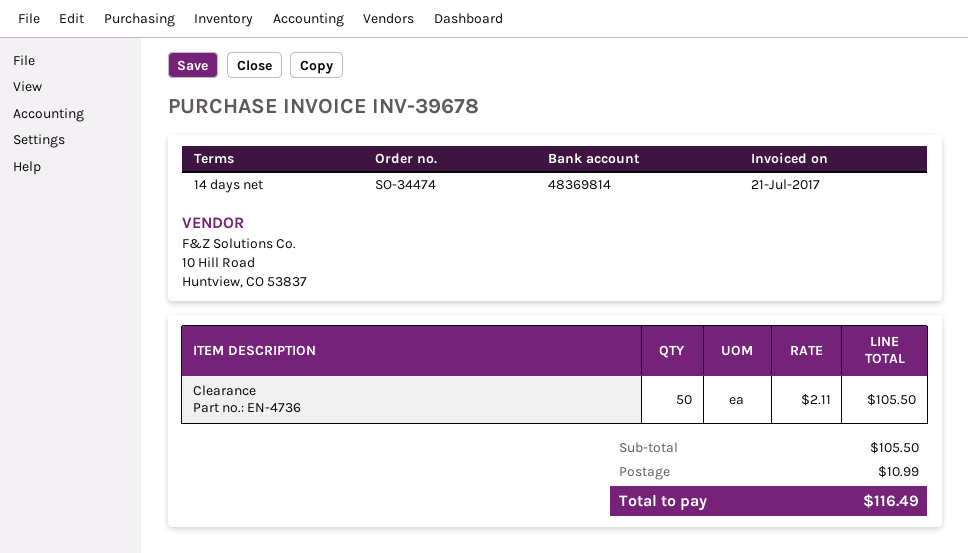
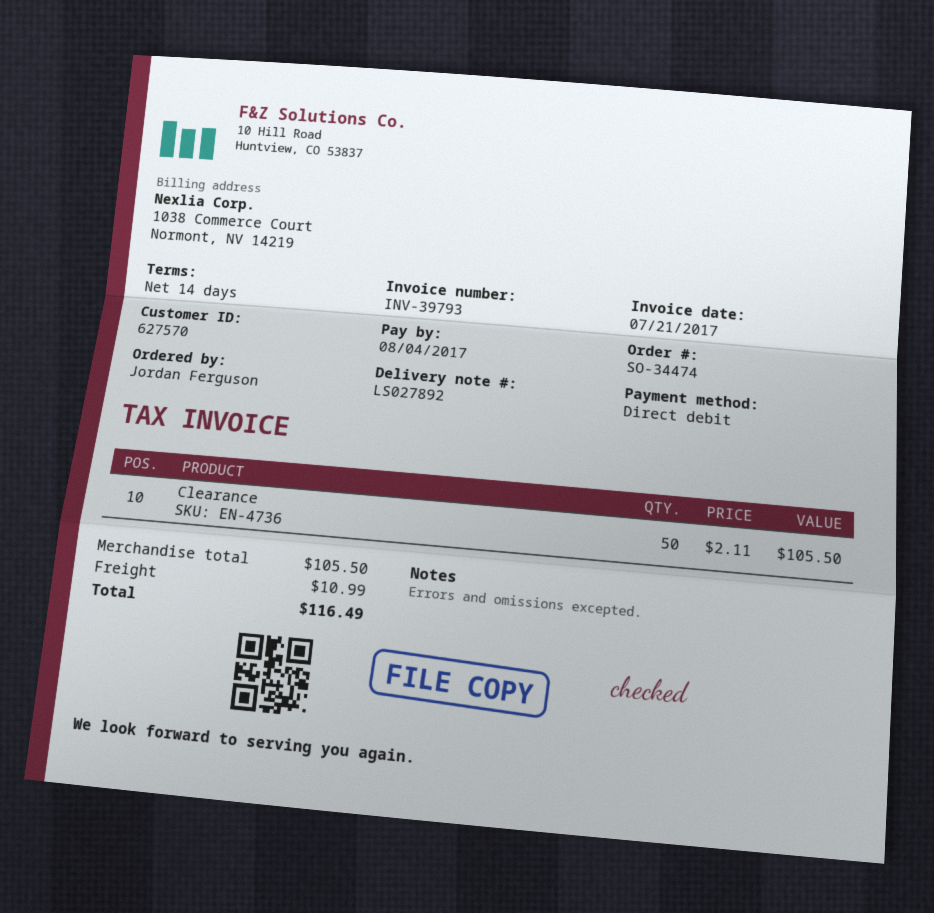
invoice number: INV-39678 -> INV-39793

